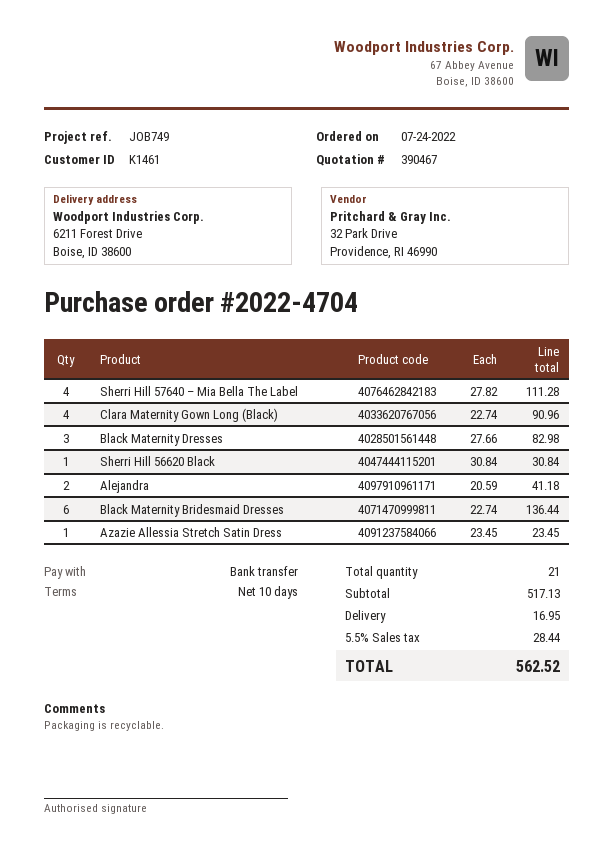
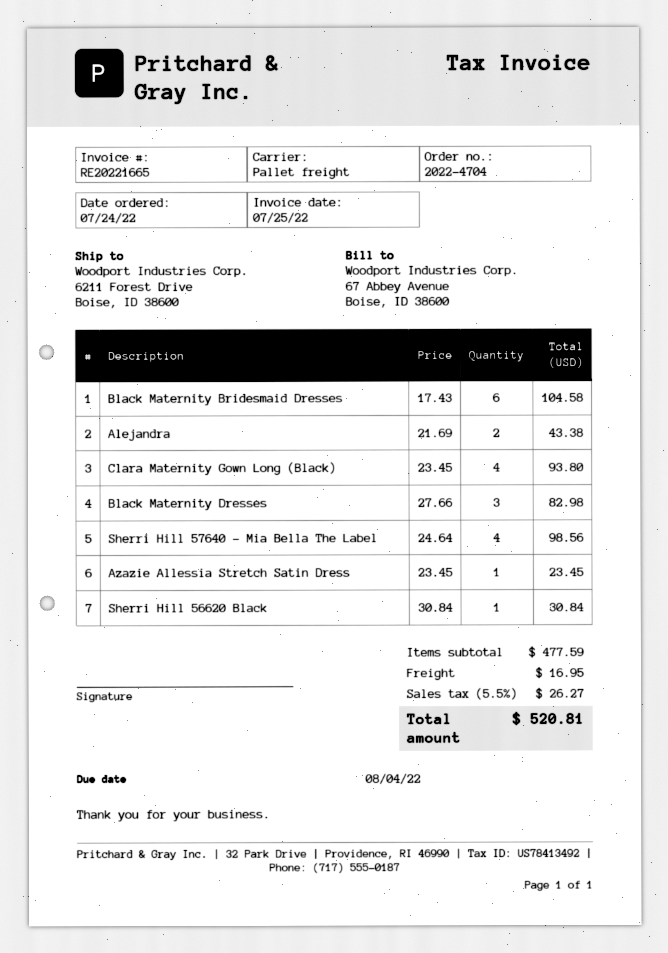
Sherri Hill 57640 – Mia Bella The Label: 4 x 27.82 = 111.28 -> 4 x 24.64 = 98.56
Clara Maternity Gown Long (Black): 4 x 22.74 = 90.96 -> 4 x 23.45 = 93.80
Alejandra: 2 x 20.59 = 41.18 -> 2 x 21.69 = 43.38
Black Maternity Bridesmaid Dresses: 6 x 22.74 = 136.44 -> 6 x 17.43 = 104.58
subtotal: 517.13 -> 477.59
tax: 5.5% = 28.44 -> 5.5% = 26.27
total: 562.52 -> 520.81

